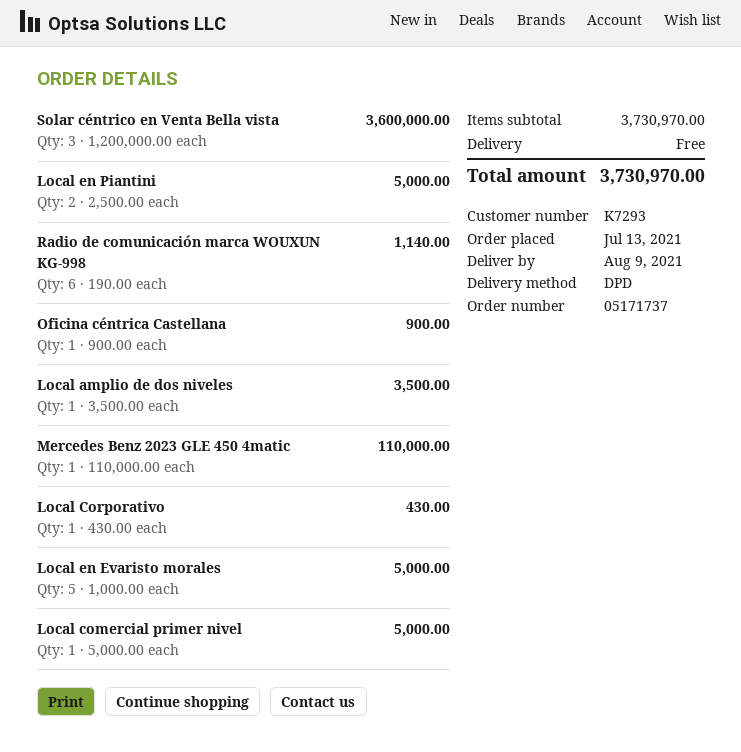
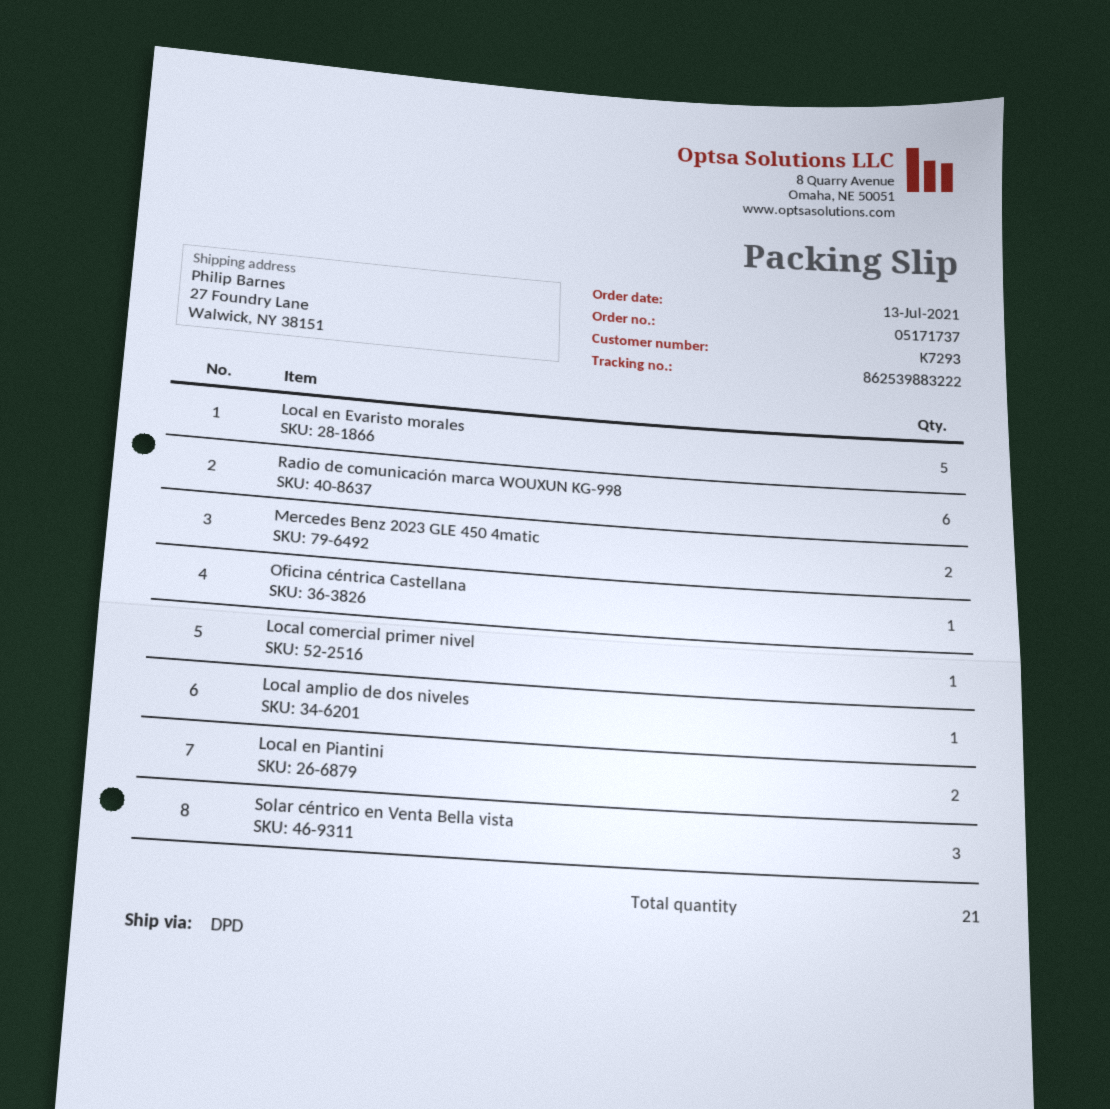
Mercedes Benz 2023 GLE 450 4matic: 1 -> 2
Local Corporativo: 1 -> none

